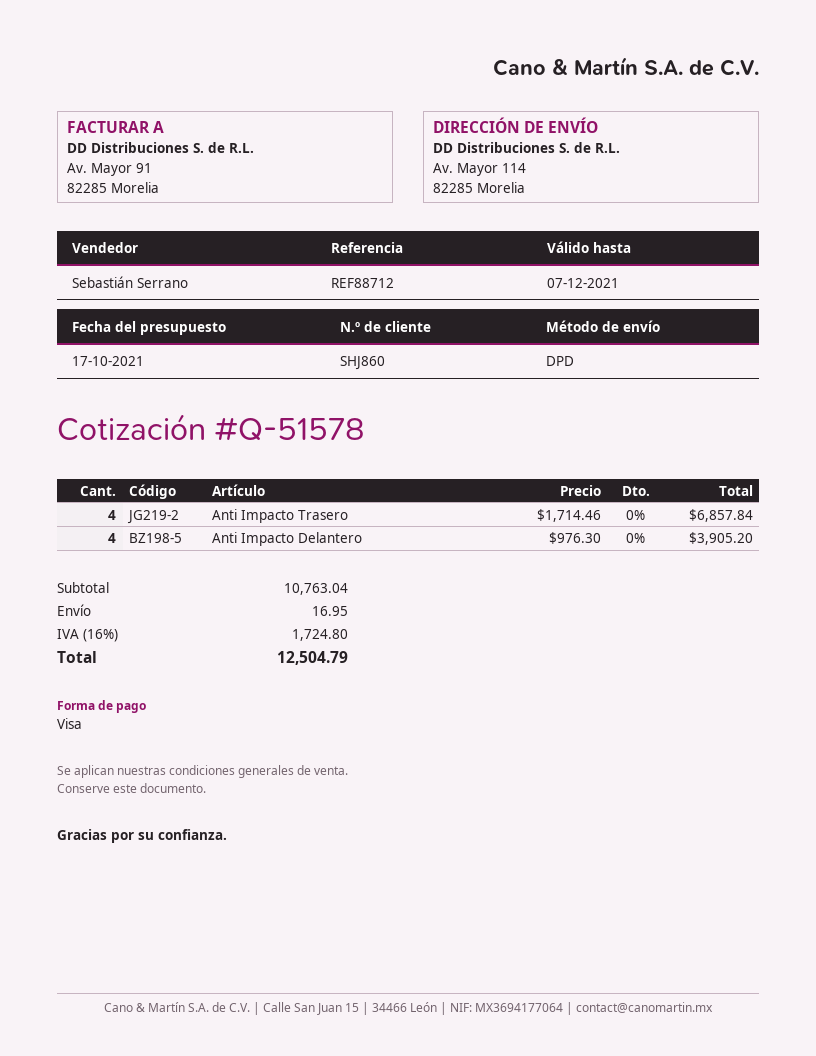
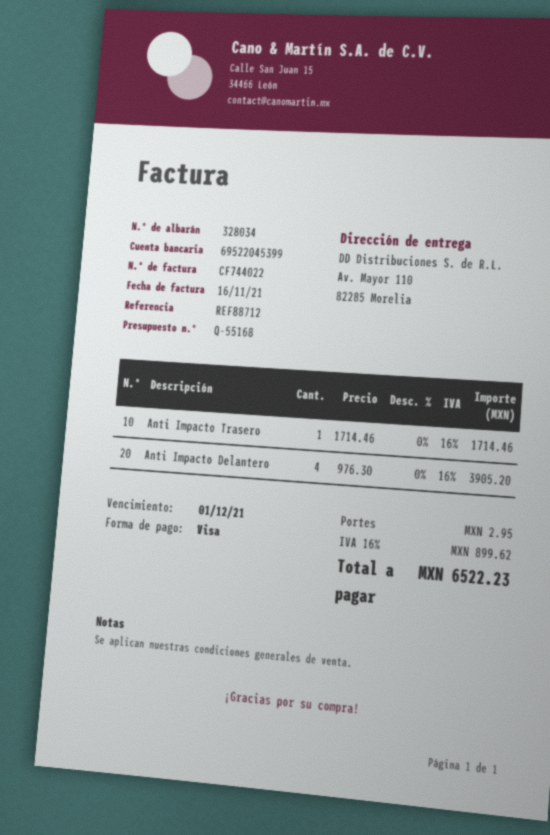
quote number: Q-51578 -> Q-55168
ship to: Av. Mayor 114, 82285 Morelia -> Av. Mayor 110, 82285 Morelia
Anti Impacto Trasero: 4 x 1714.46 = 6857.84 -> 1 x 1714.46 = 1714.46
shipping: 16.95 -> 2.95
tax: 16% = 1724.80 -> 16% = 899.62
total: 12504.79 -> 6522.23

